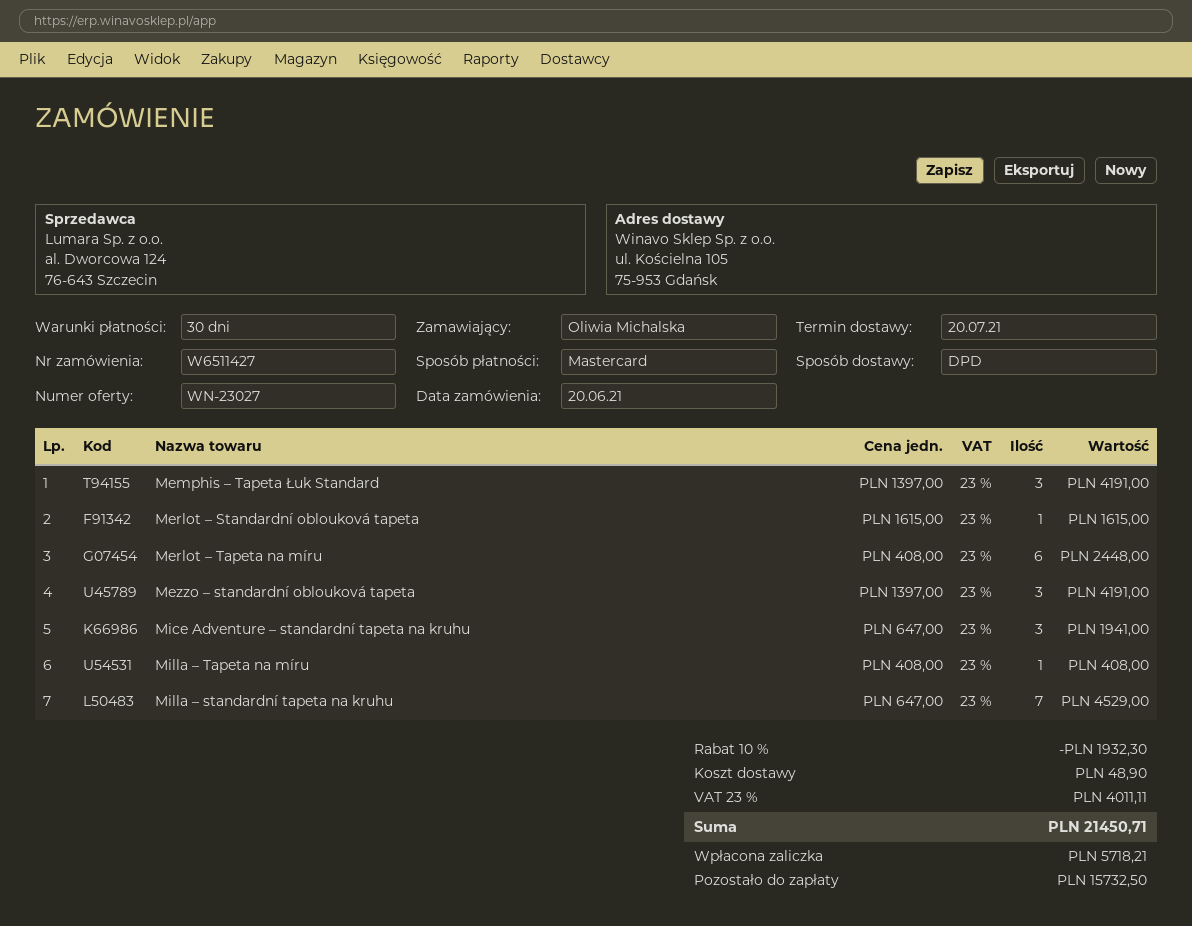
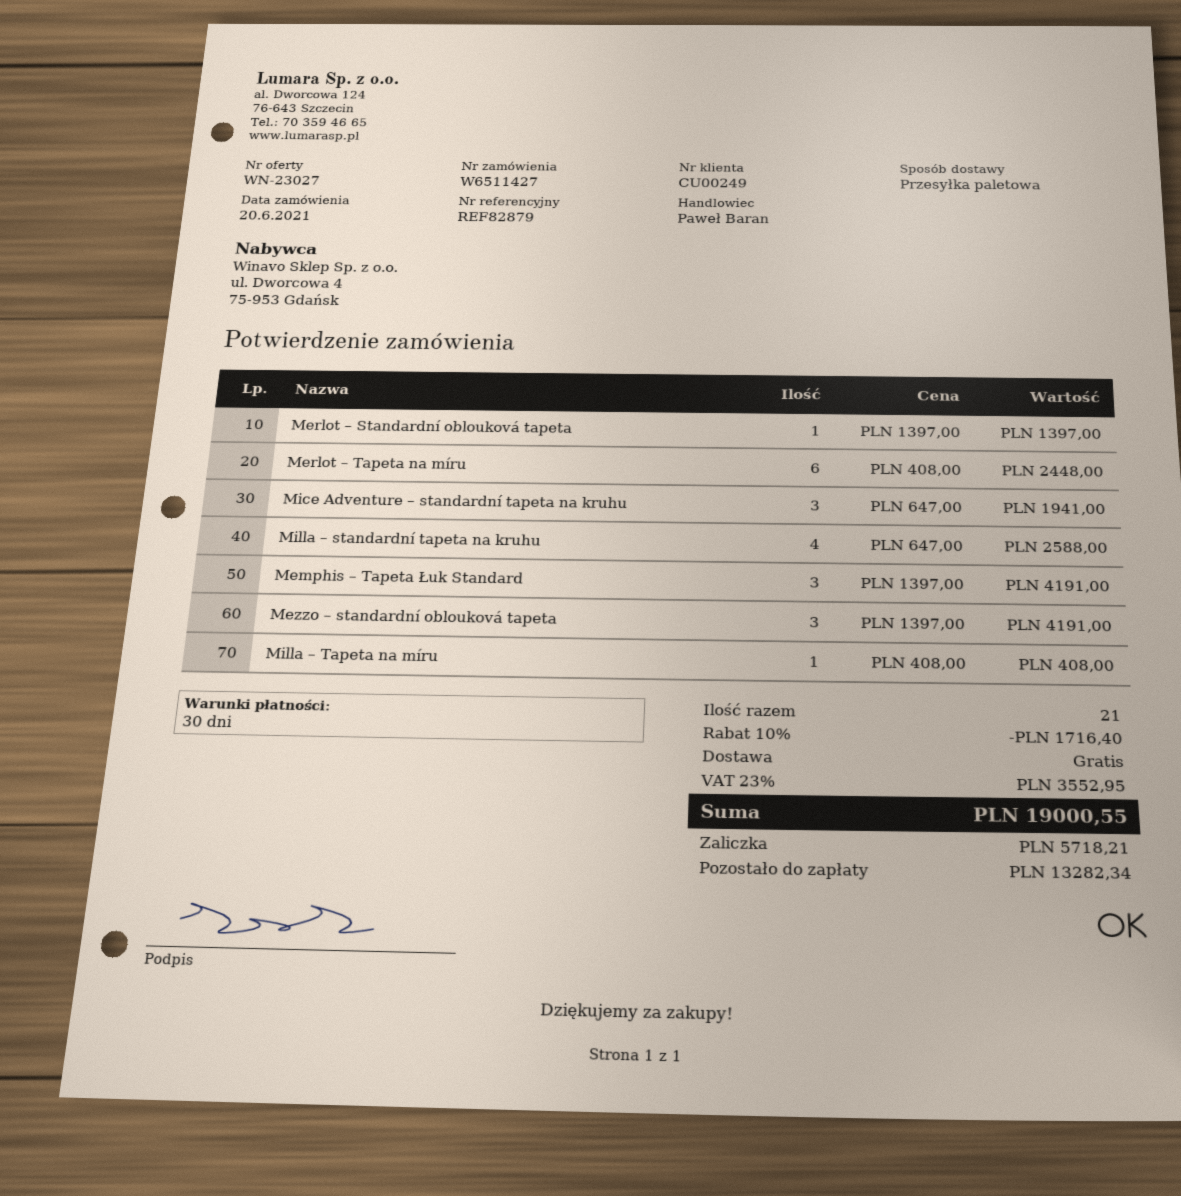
shipping method: DPD -> pallet freight
Merlot – Standardní oblouková tapeta: 1 x 1615.00 = 1615.00 -> 1 x 1397.00 = 1397.00
Milla – standardní tapeta na kruhu: 7 x 647.00 = 4529.00 -> 4 x 647.00 = 2588.00
discount: 10% = 1932.30 -> 10% = 1716.40
shipping: 48.90 -> 0.00
tax: 23% = 4011.11 -> 23% = 3552.95
total: 21450.71 -> 19000.55
balance: 15732.50 -> 13282.34

